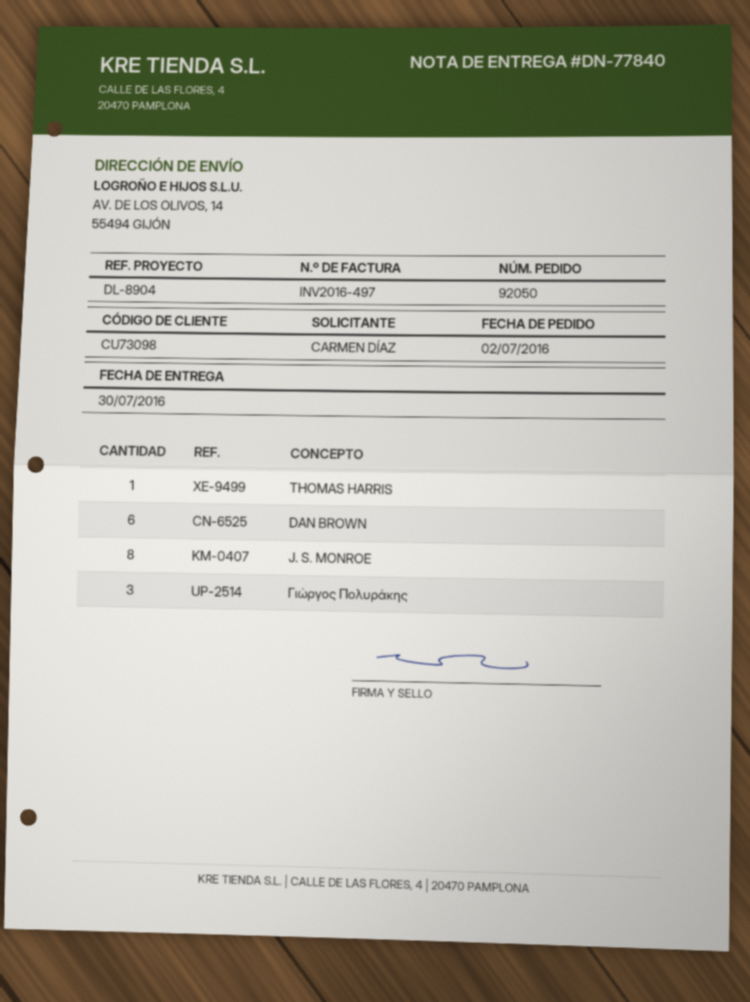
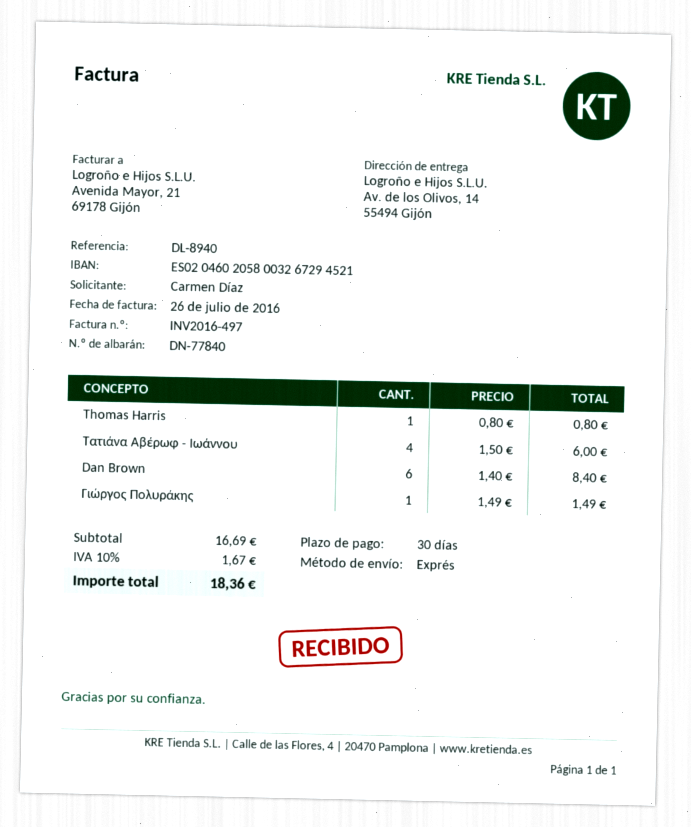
reference: DL-8904 -> DL-8940
J. S. MONROE: 8 -> none
Γιώργος Πολυράκης: 3 -> 1
Τατιάνα Αβέρωφ - Ιωάννου: none -> 4

